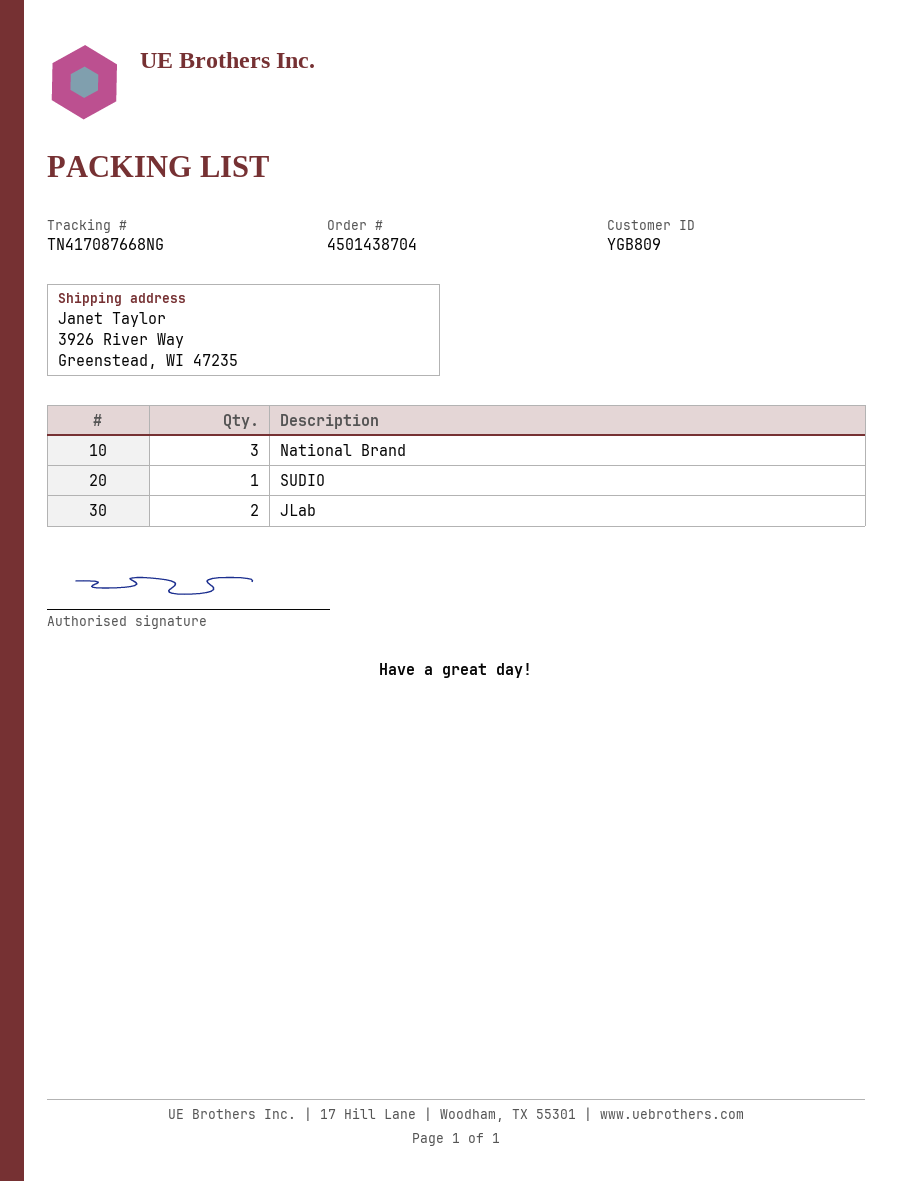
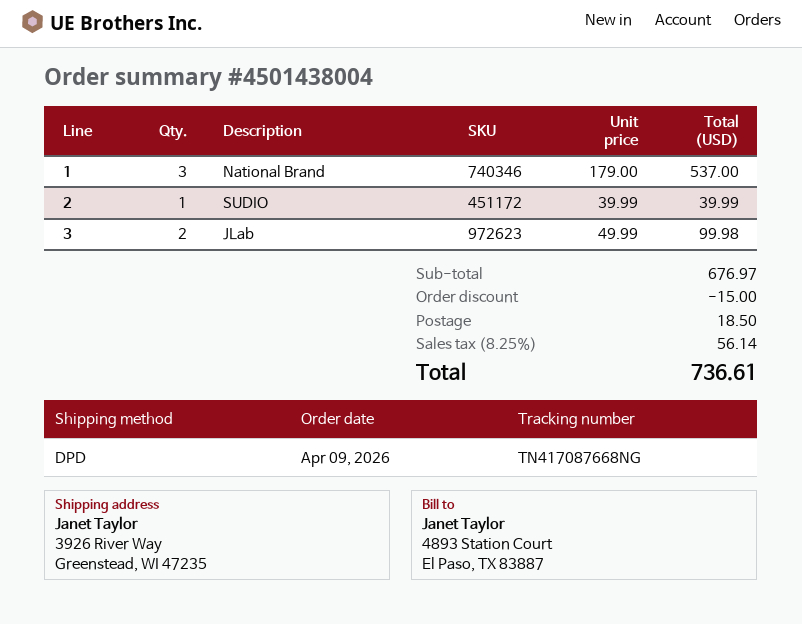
order number: 4501438704 -> 4501438004

